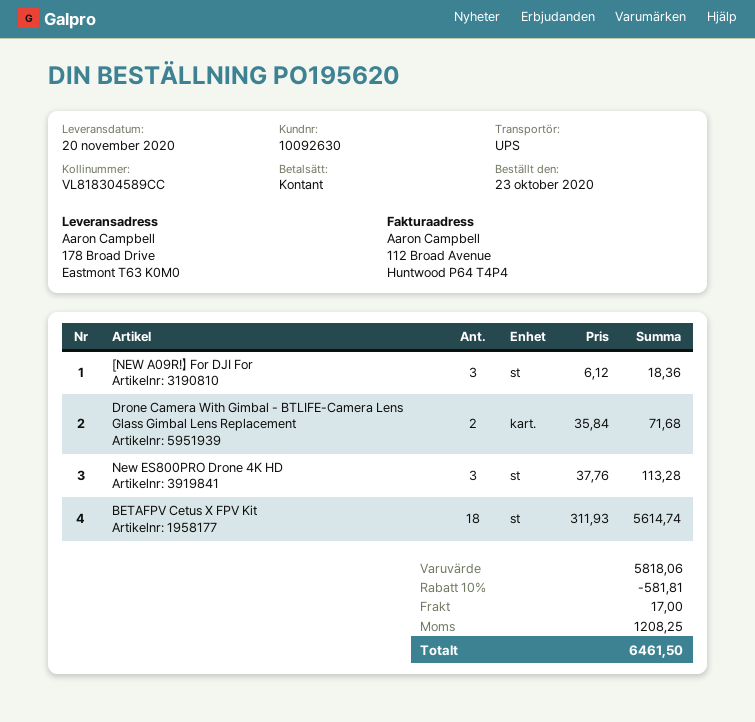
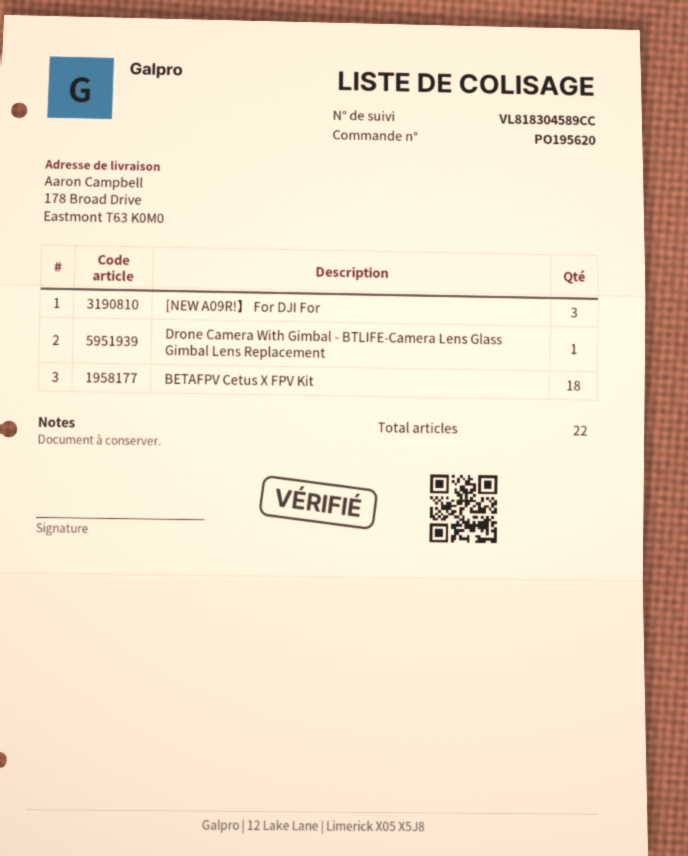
Drone Camera With Gimbal - BTLIFE-Camera Lens Glass Gimbal Lens Replacement: 2 -> 1
New ES800PRO Drone 4K HD: 3 -> none

